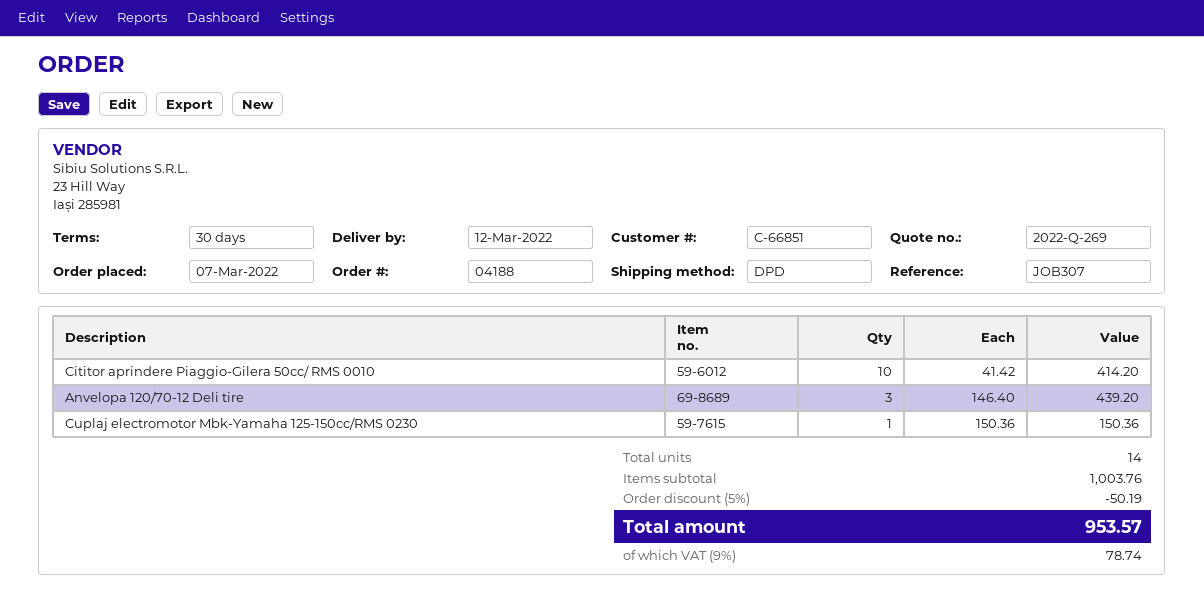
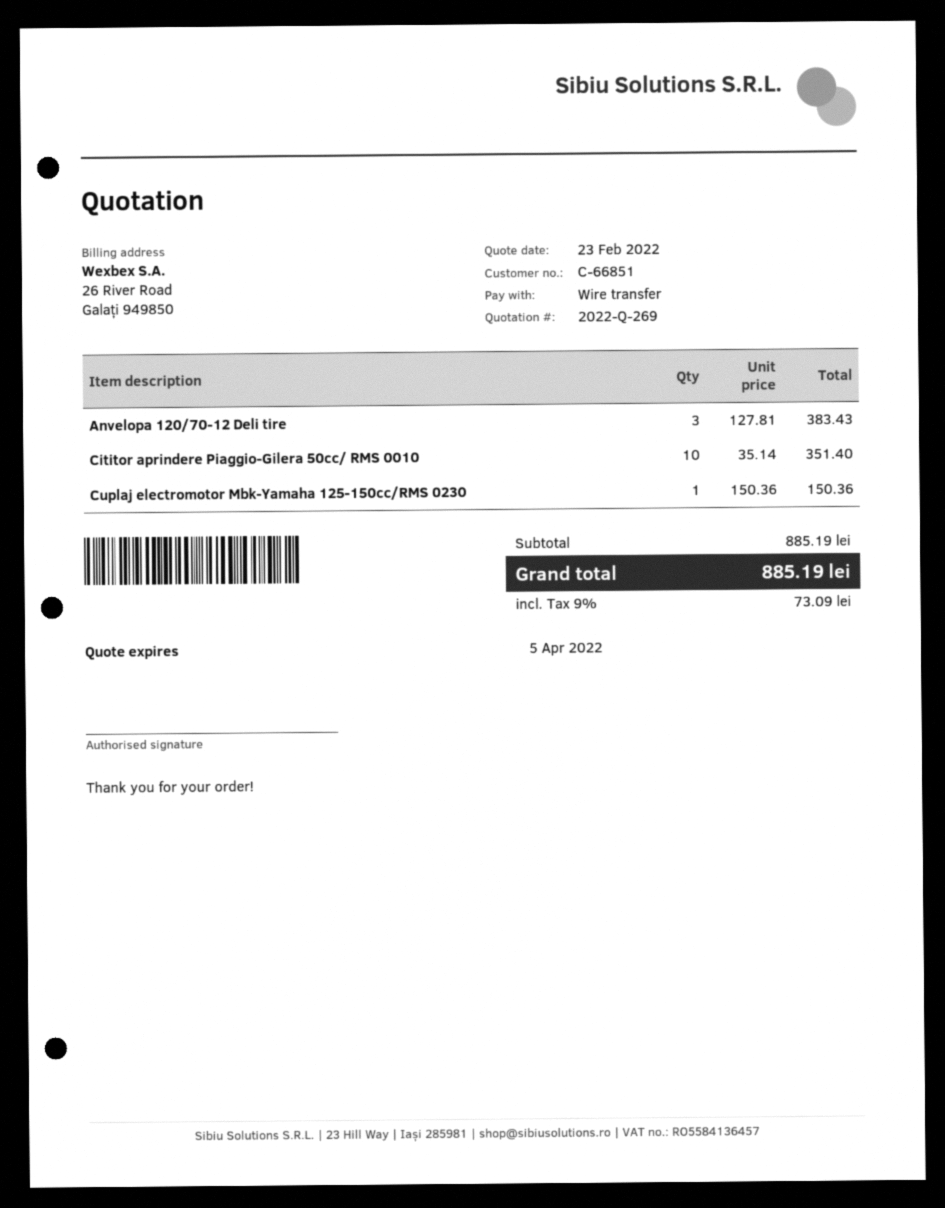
Cititor aprindere Piaggio-Gilera 50cc/ RMS 0010: 10 x 41.42 = 414.20 -> 10 x 35.14 = 351.40
Anvelopa 120/70-12 Deli tire: 3 x 146.40 = 439.20 -> 3 x 127.81 = 383.43
subtotal: 1003.76 -> 885.19
discount: 5% = 50.19 -> none
tax: 9% = 78.74 -> 9% = 73.09
total: 953.57 -> 885.19

